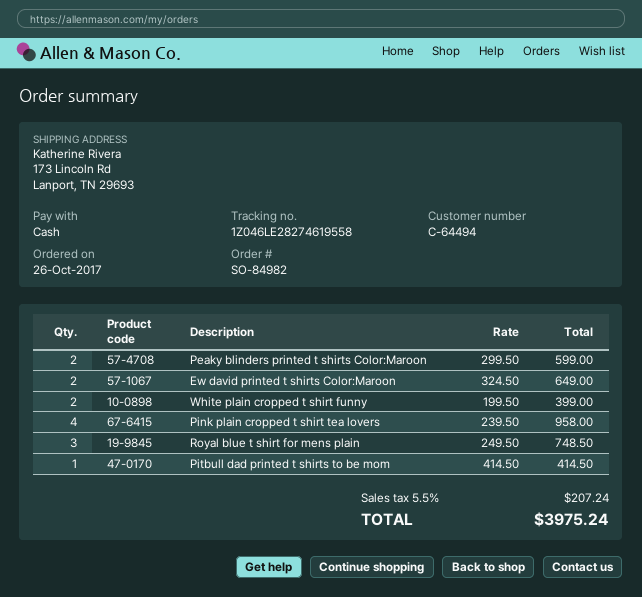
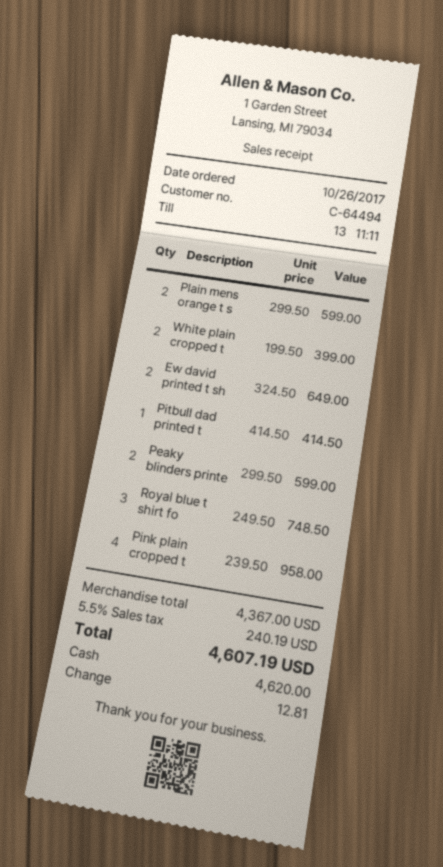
Plain mens orange t s: none -> 2 x 299.50 = 599.00
tax: 5.5% = 207.24 -> 5.5% = 240.19
total: 3975.24 -> 4607.19

